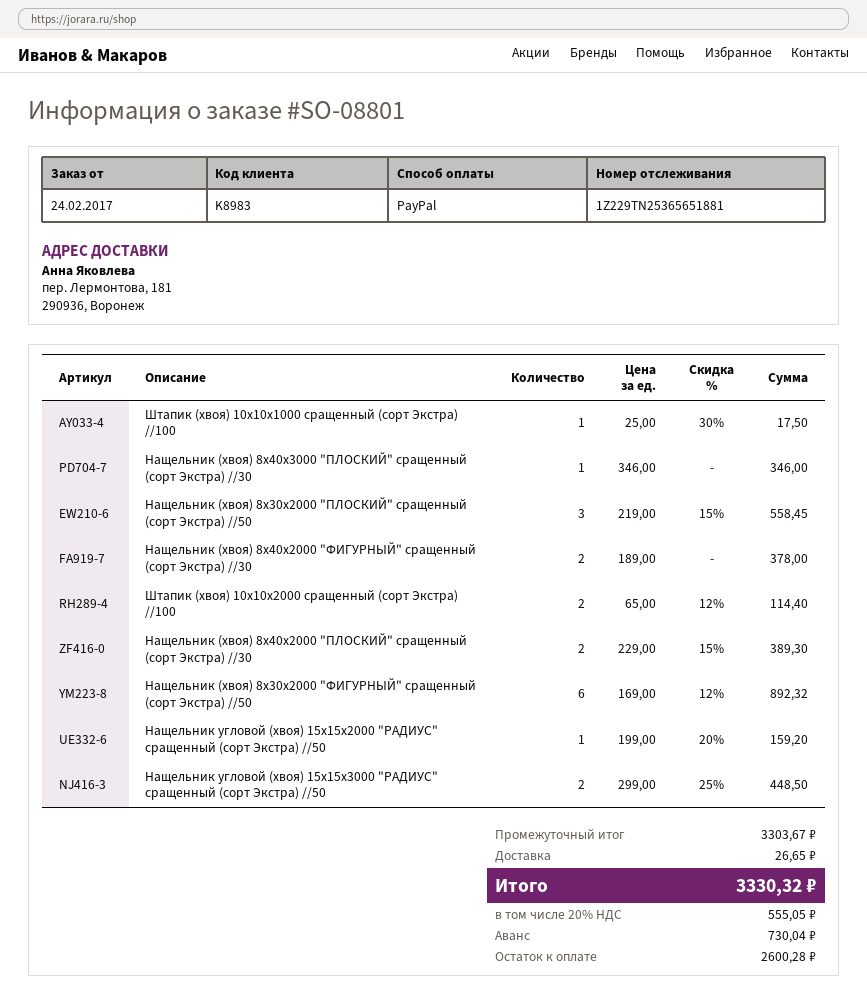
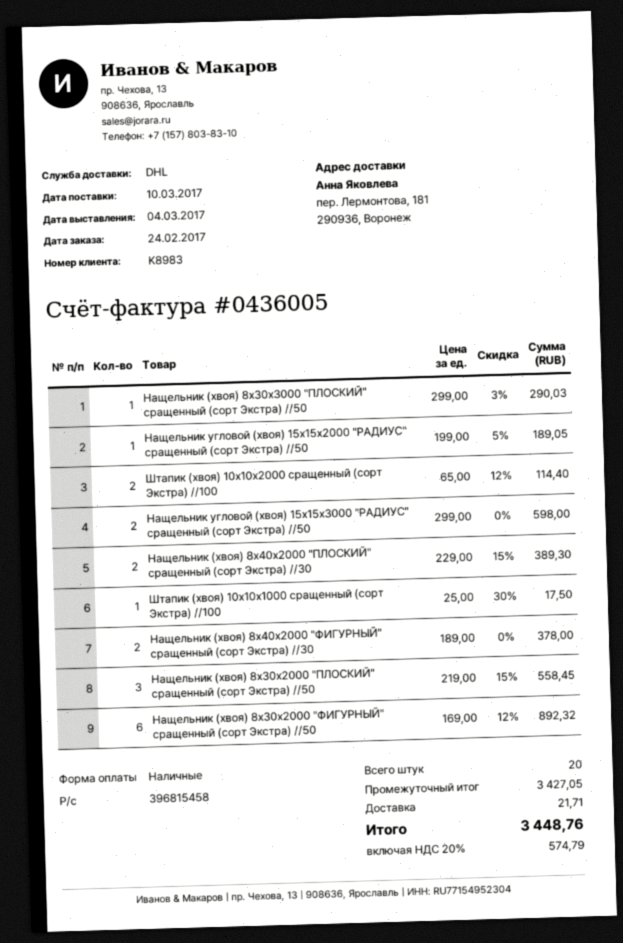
payment method: PayPal -> cash
Нащельник (хвоя) 8х40х3000 "ПЛОСКИЙ" сращенный (сорт Экстра) //30: 1 x 346.00 = 346.00 -> none
Нащельник угловой (хвоя) 15х15х2000 "РАДИУС" сращенный (сорт Экстра) //50: 1 x 199.00 - 20% = 159.20 -> 1 x 199.00 - 5% = 189.05
Нащельник угловой (хвоя) 15х15х3000 "РАДИУС" сращенный (сорт Экстра) //50: 2 x 299.00 - 25% = 448.50 -> 2 x 299.00 = 598.00
Нащельник (хвоя) 8х30х3000 "ПЛОСКИЙ" сращенный (сорт Экстра) //50: none -> 1 x 299.00 - 3% = 290.03
subtotal: 3303.67 -> 3427.05
shipping: 26.65 -> 21.71
tax: 20% = 555.05 -> 20% = 574.79
total: 3330.32 -> 3448.76

